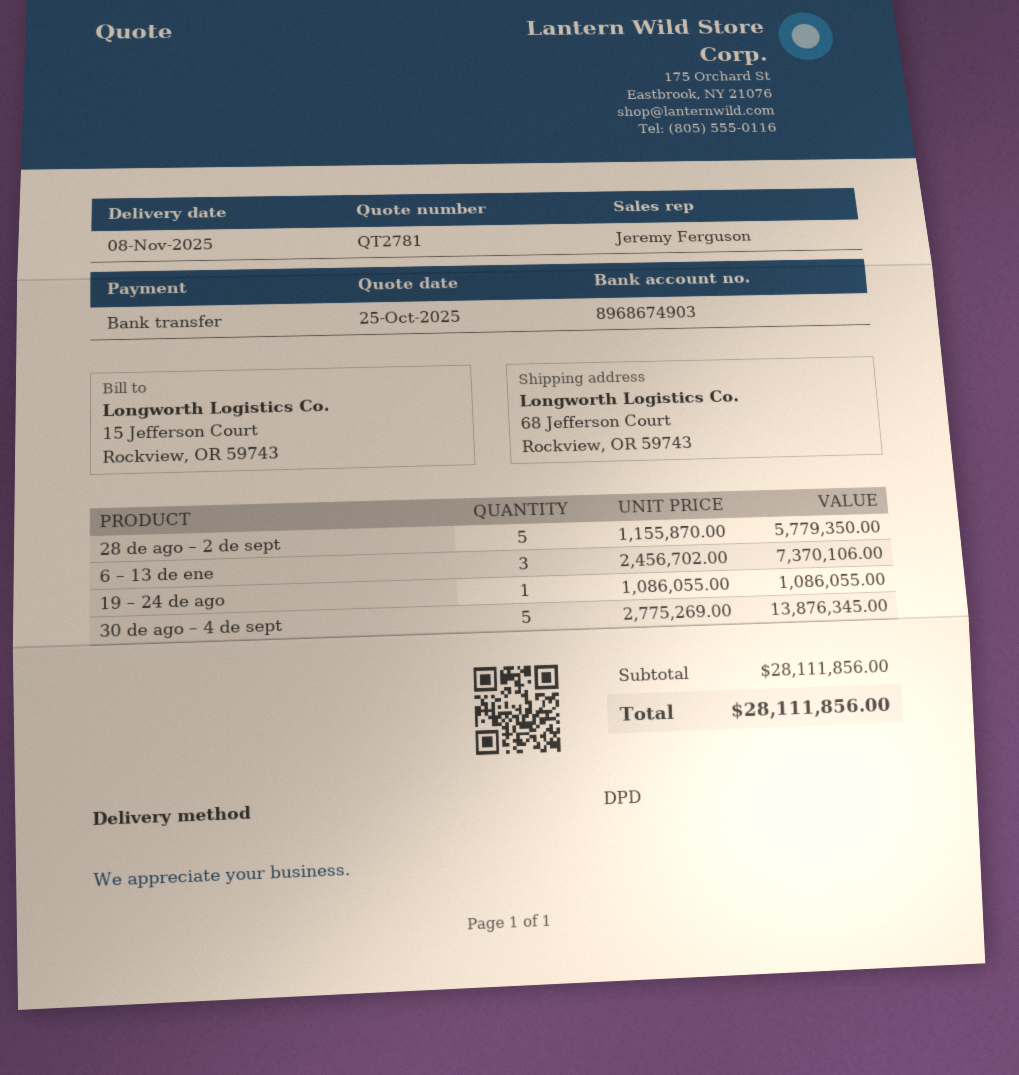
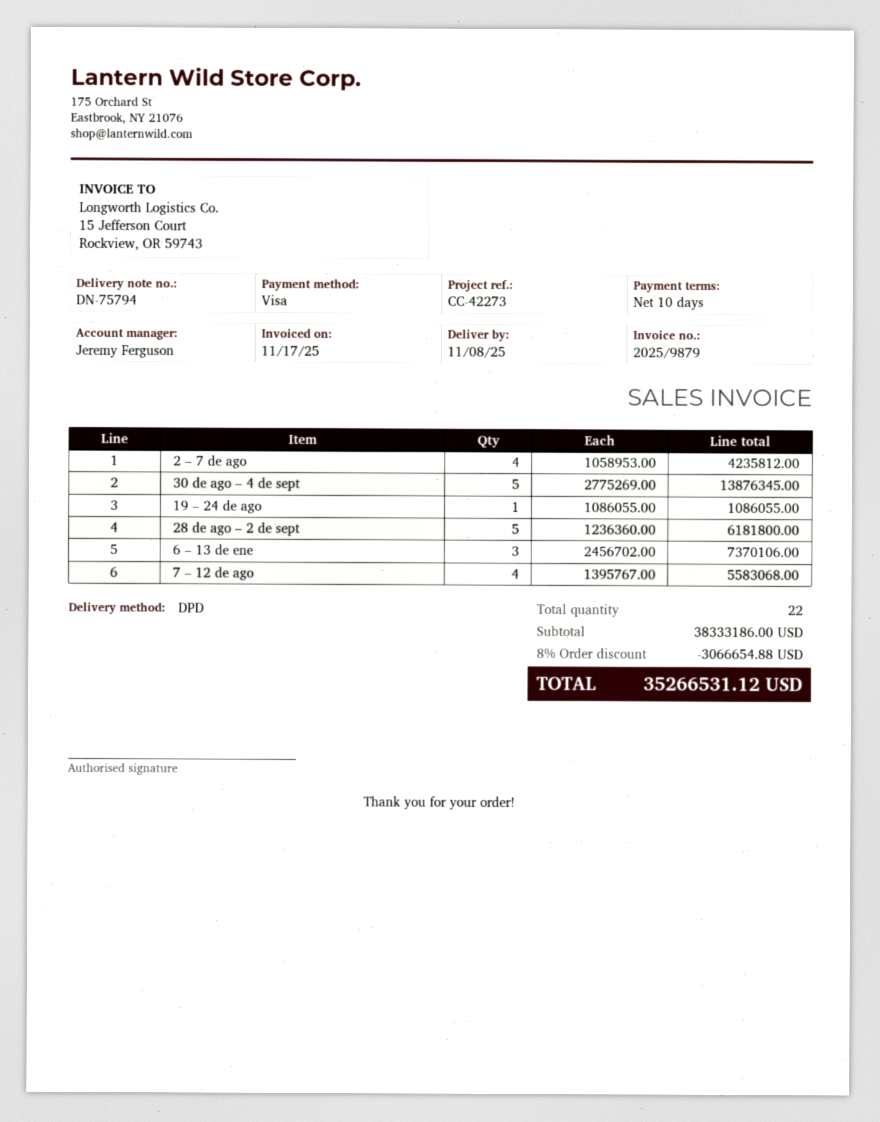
payment method: bank transfer -> Visa
28 de ago – 2 de sept: 5 x 1155870.00 = 5779350.00 -> 5 x 1236360.00 = 6181800.00
2 – 7 de ago: none -> 4 x 1058953.00 = 4235812.00
7 – 12 de ago: none -> 4 x 1395767.00 = 5583068.00
subtotal: 28111856.00 -> 38333186.00
discount: none -> 8% = 3066654.88
total: 28111856.00 -> 35266531.12

